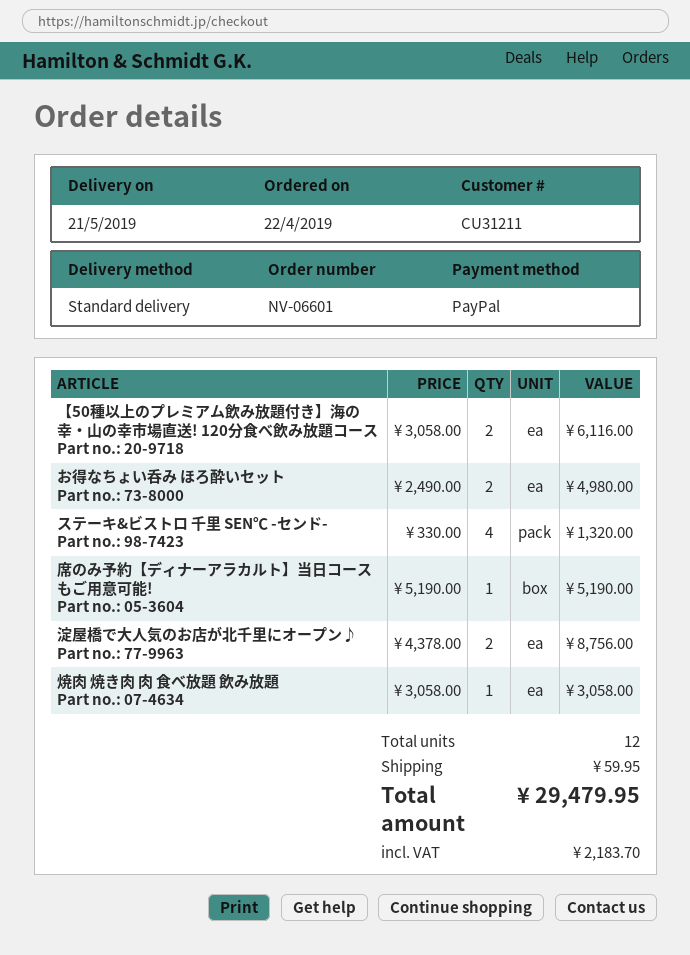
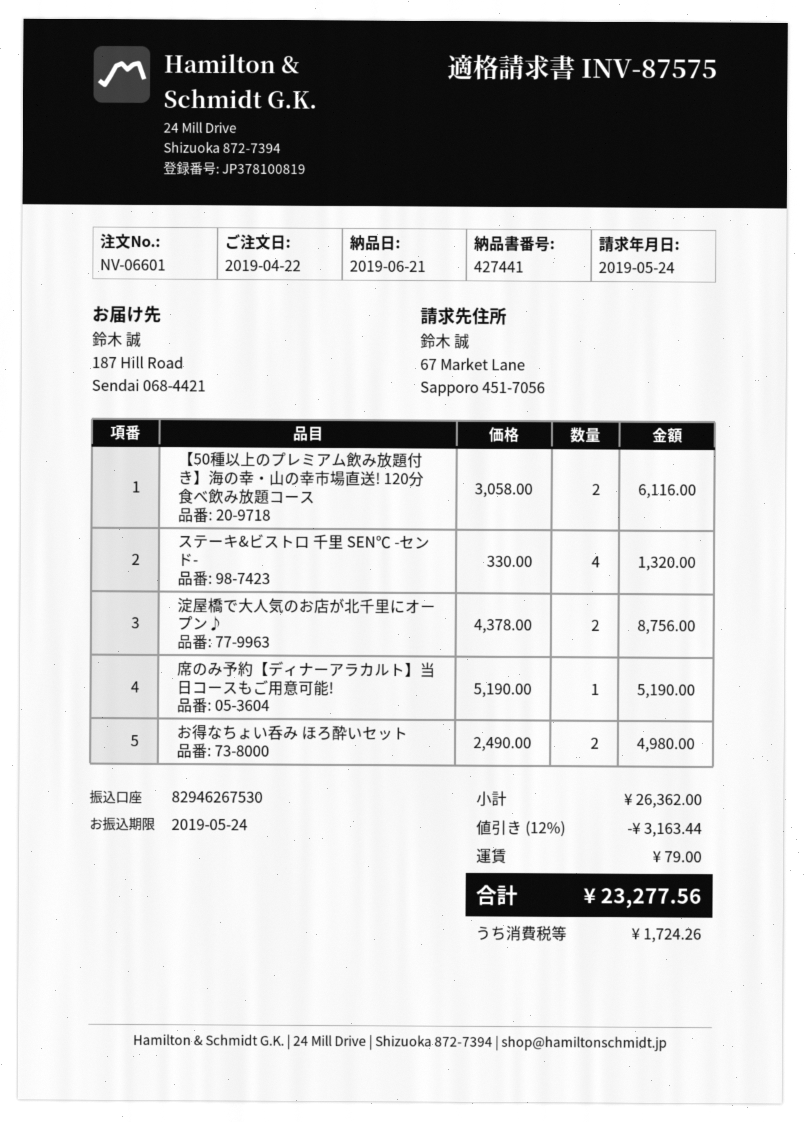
delivery date: 2019-05-21 -> 2019-06-21
焼肉 焼き肉 肉 食べ放題 飲み放題: 1 x 3058.00 = 3058.00 -> none
discount: none -> 12% = 3163.44
shipping: 59.95 -> 79.00
tax: 2183.70 -> 1724.26
total: 29479.95 -> 23277.56

